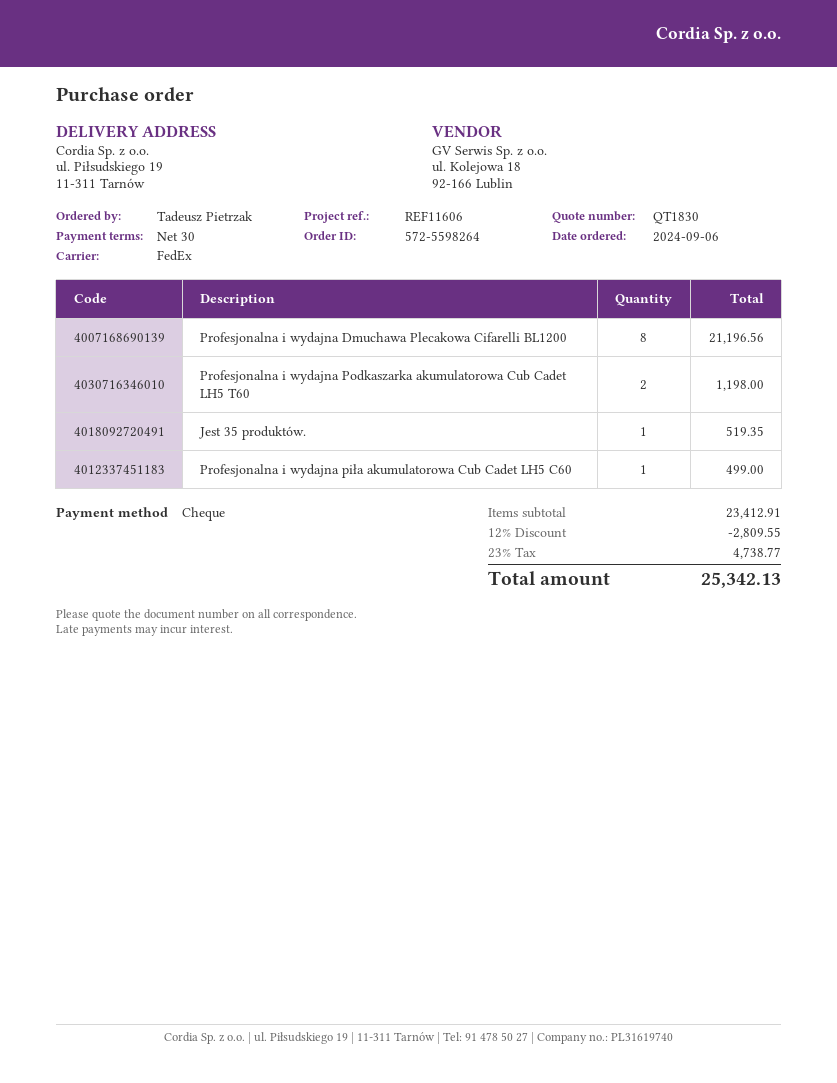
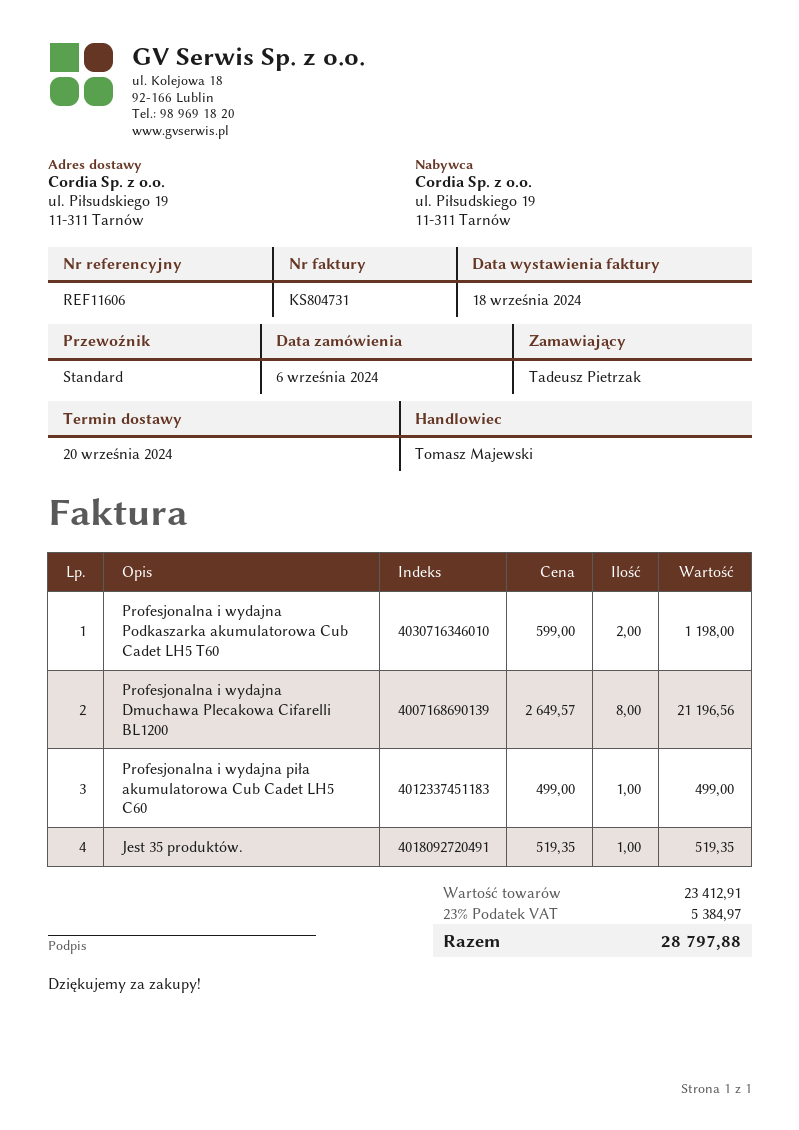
shipping method: FedEx -> standard
discount: 12% = 2809.55 -> none
tax: 23% = 4738.77 -> 23% = 5384.97
total: 25342.13 -> 28797.88

